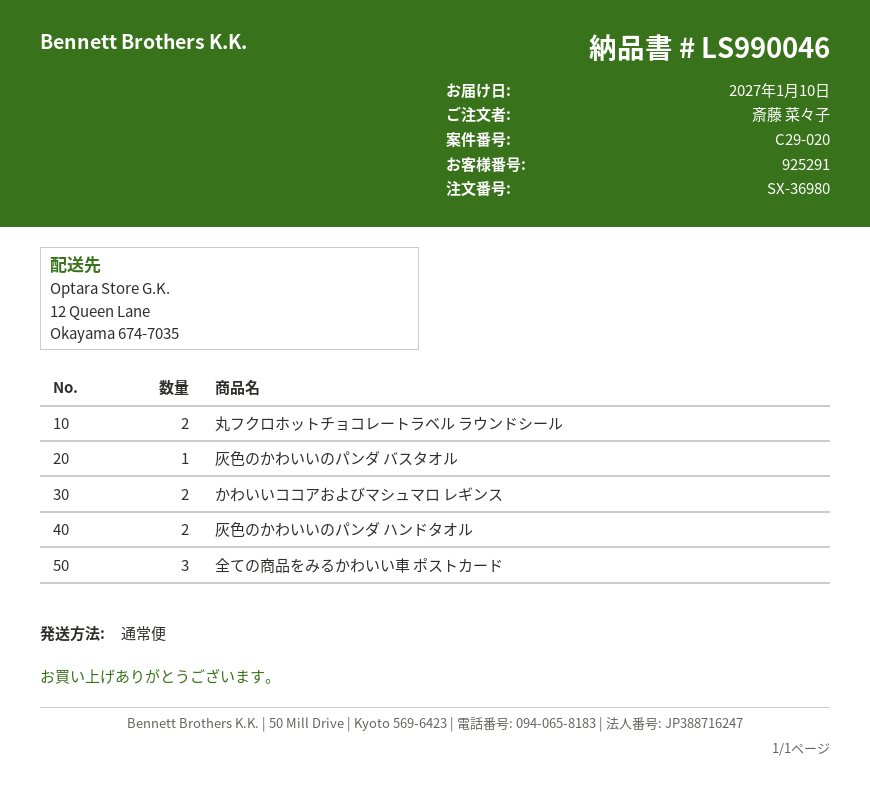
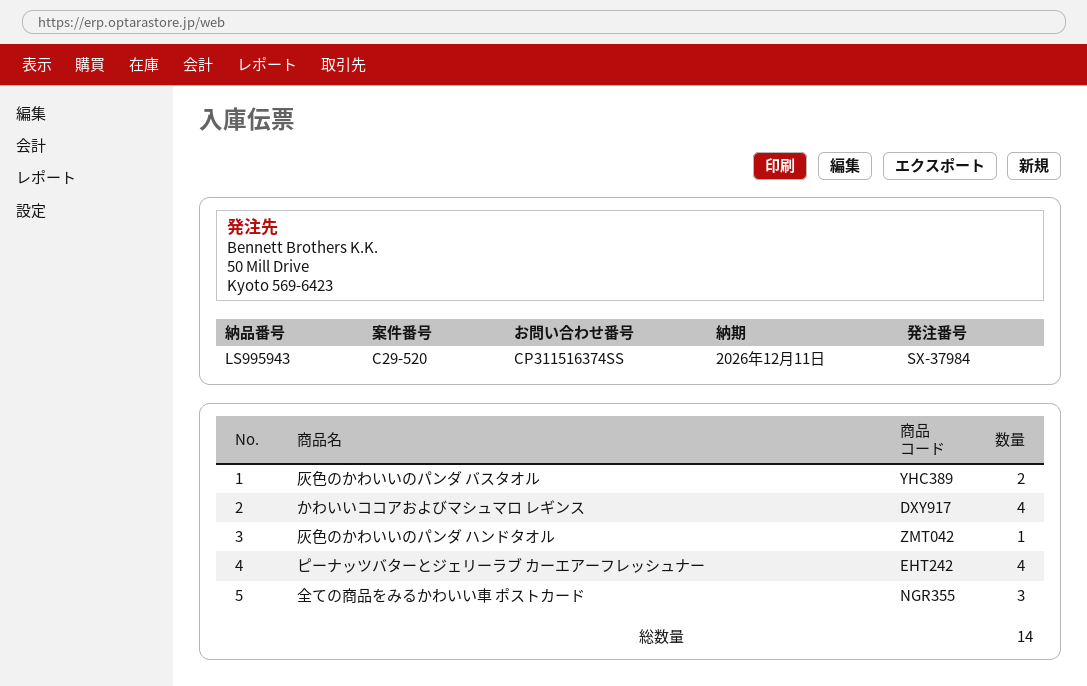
order number: SX-36980 -> SX-37984
delivery note number: LS990046 -> LS995943
delivery date: 2027-01-10 -> 2026-12-11
reference: C29-020 -> C29-520
丸フクロホットチョコレートラベル ラウンドシール: 2 -> none
灰色のかわいいのパンダ バスタオル: 1 -> 2
かわいいココアおよびマシュマロ レギンス: 2 -> 4
灰色のかわいいのパンダ ハンドタオル: 2 -> 1
ピーナッツバターとジェリーラブ カーエアーフレッシュナー: none -> 4

